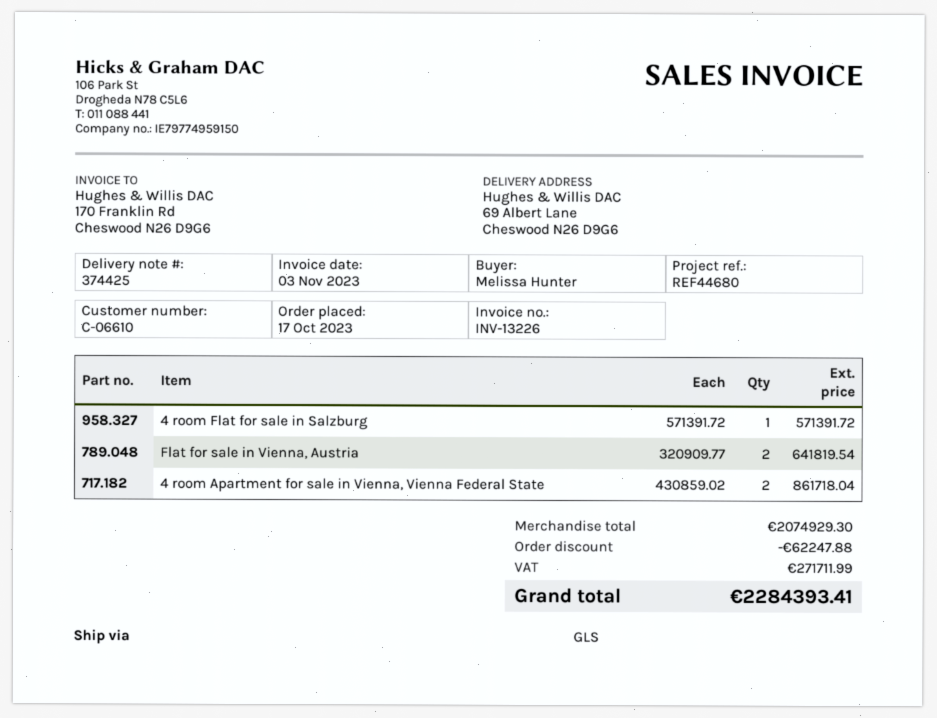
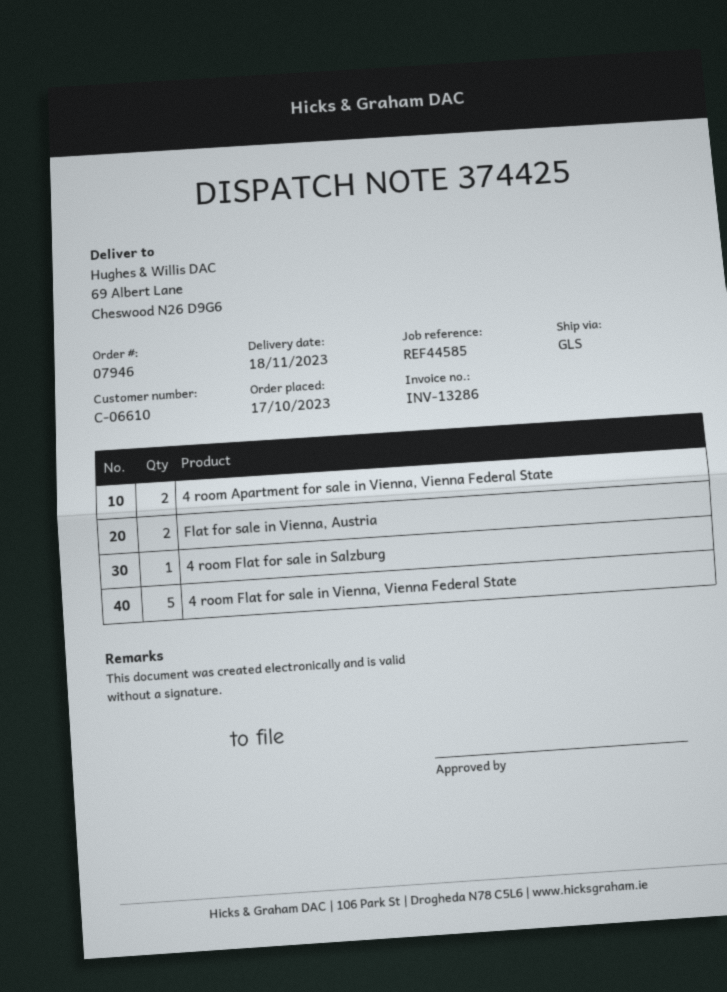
invoice number: INV-13226 -> INV-13286
reference: REF44680 -> REF44585
4 room Flat for sale in Vienna, Vienna Federal State: none -> 5

